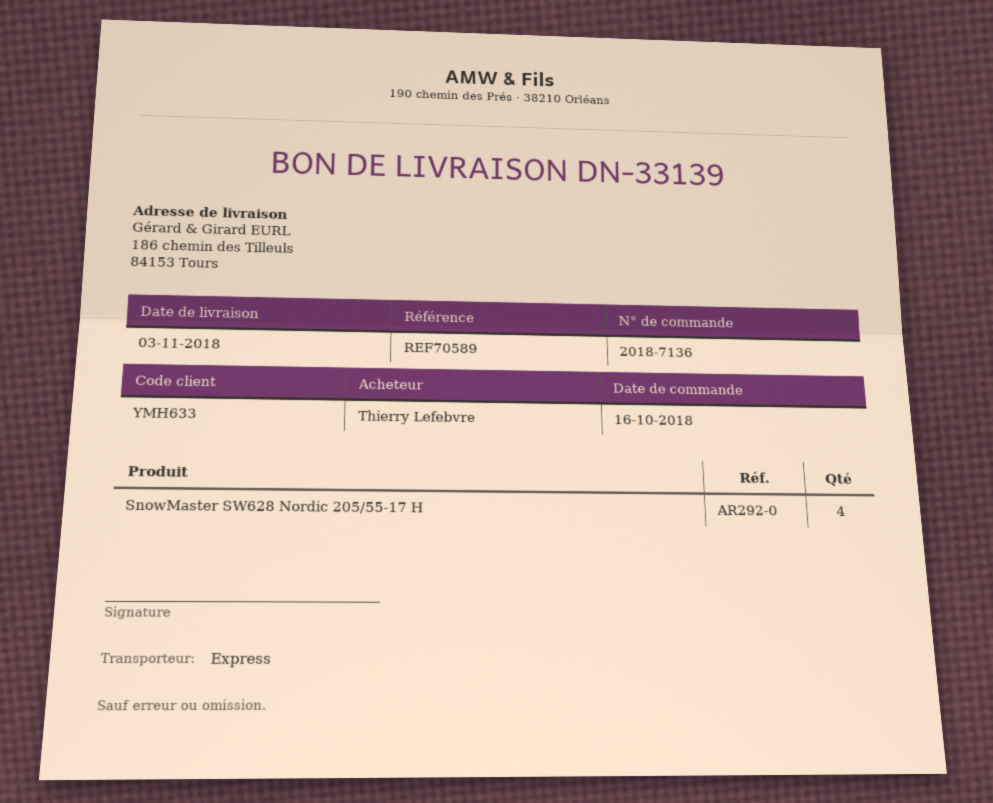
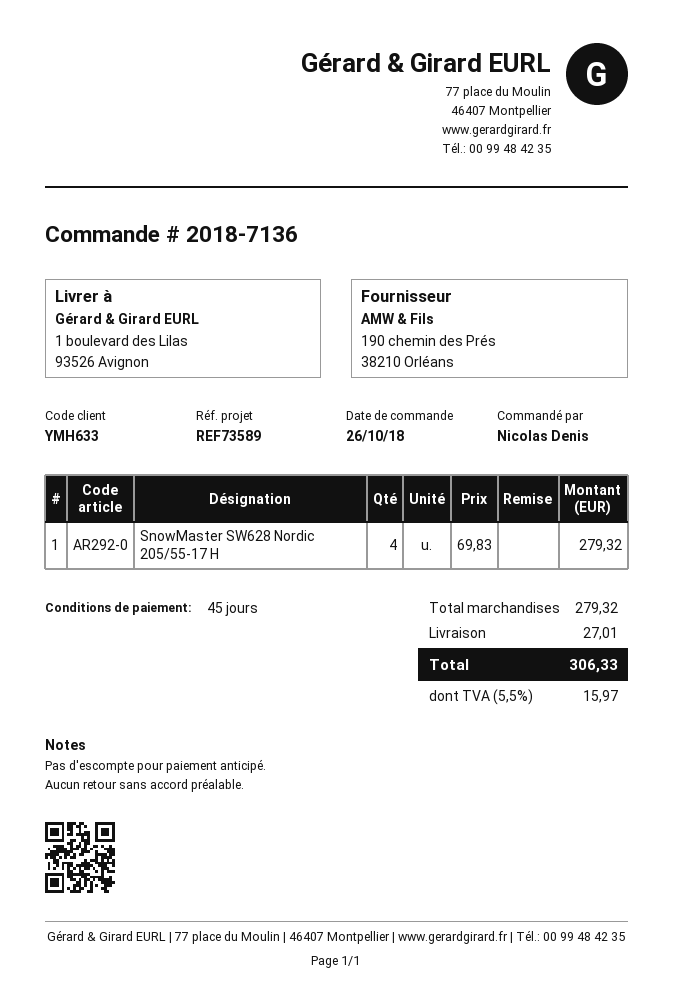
order date: 2018-10-16 -> 2018-10-26
reference: REF70589 -> REF73589
ordered by: Thierry Lefebvre -> Nicolas Denis
ship to: 186 chemin des Tilleuls, 84153 Tours -> 1 boulevard des Lilas, 93526 Avignon

